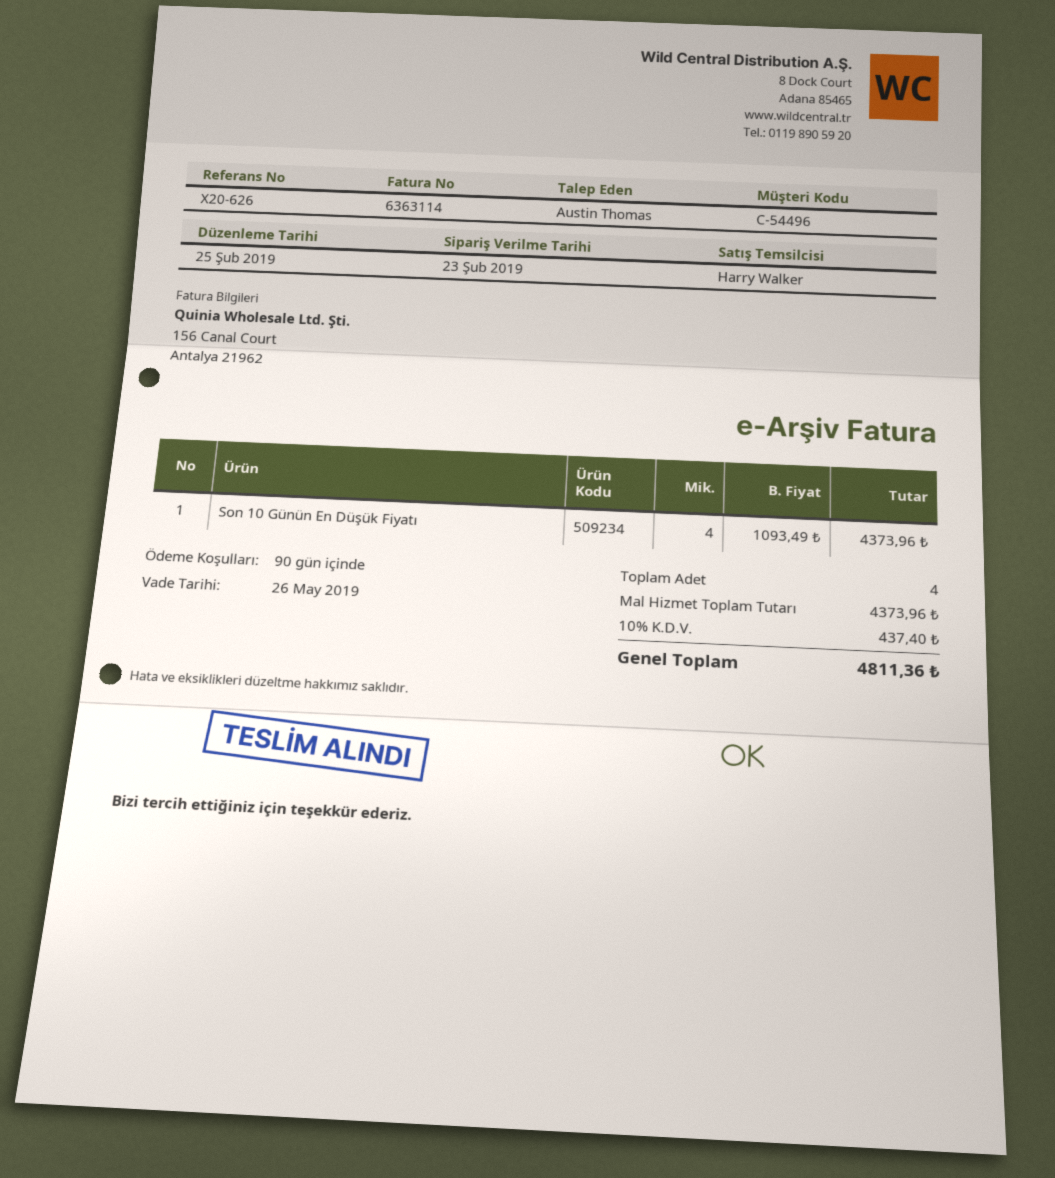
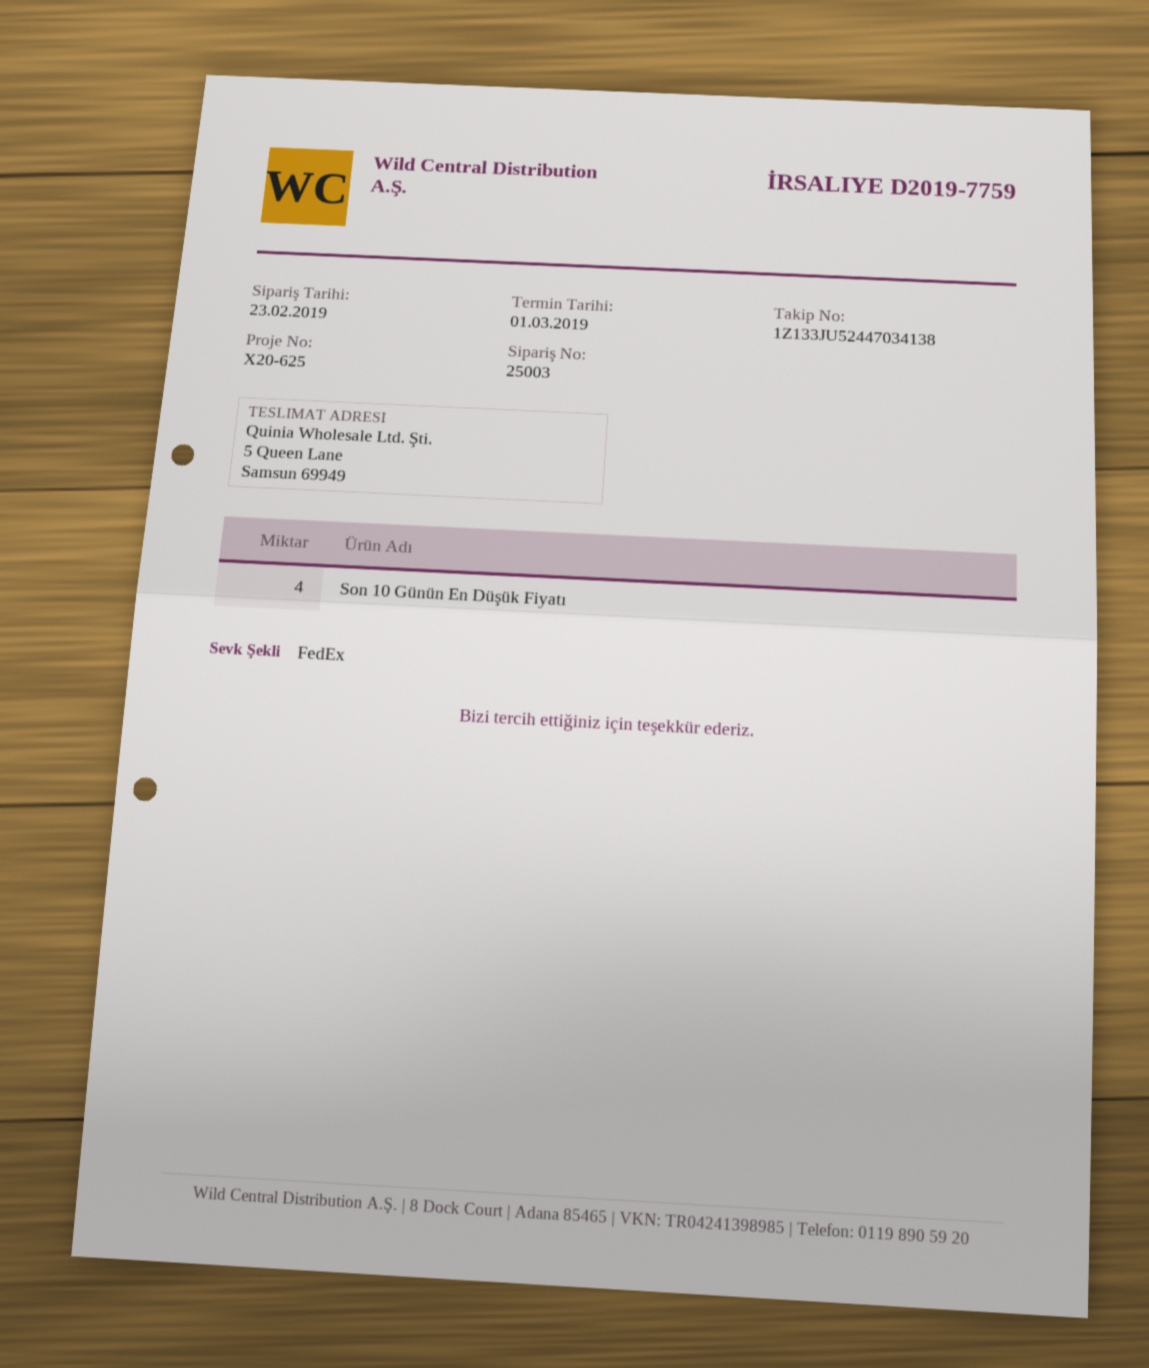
reference: X20-626 -> X20-625

